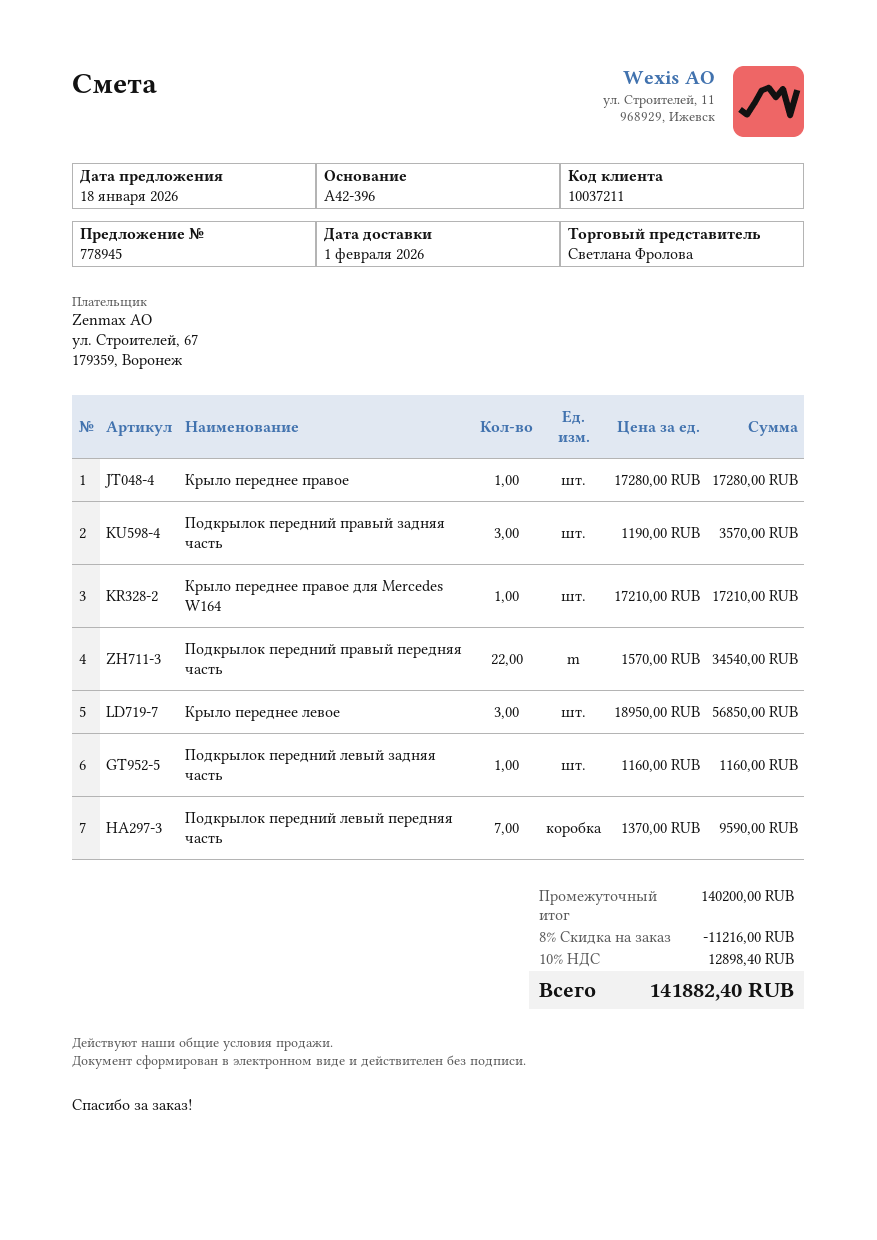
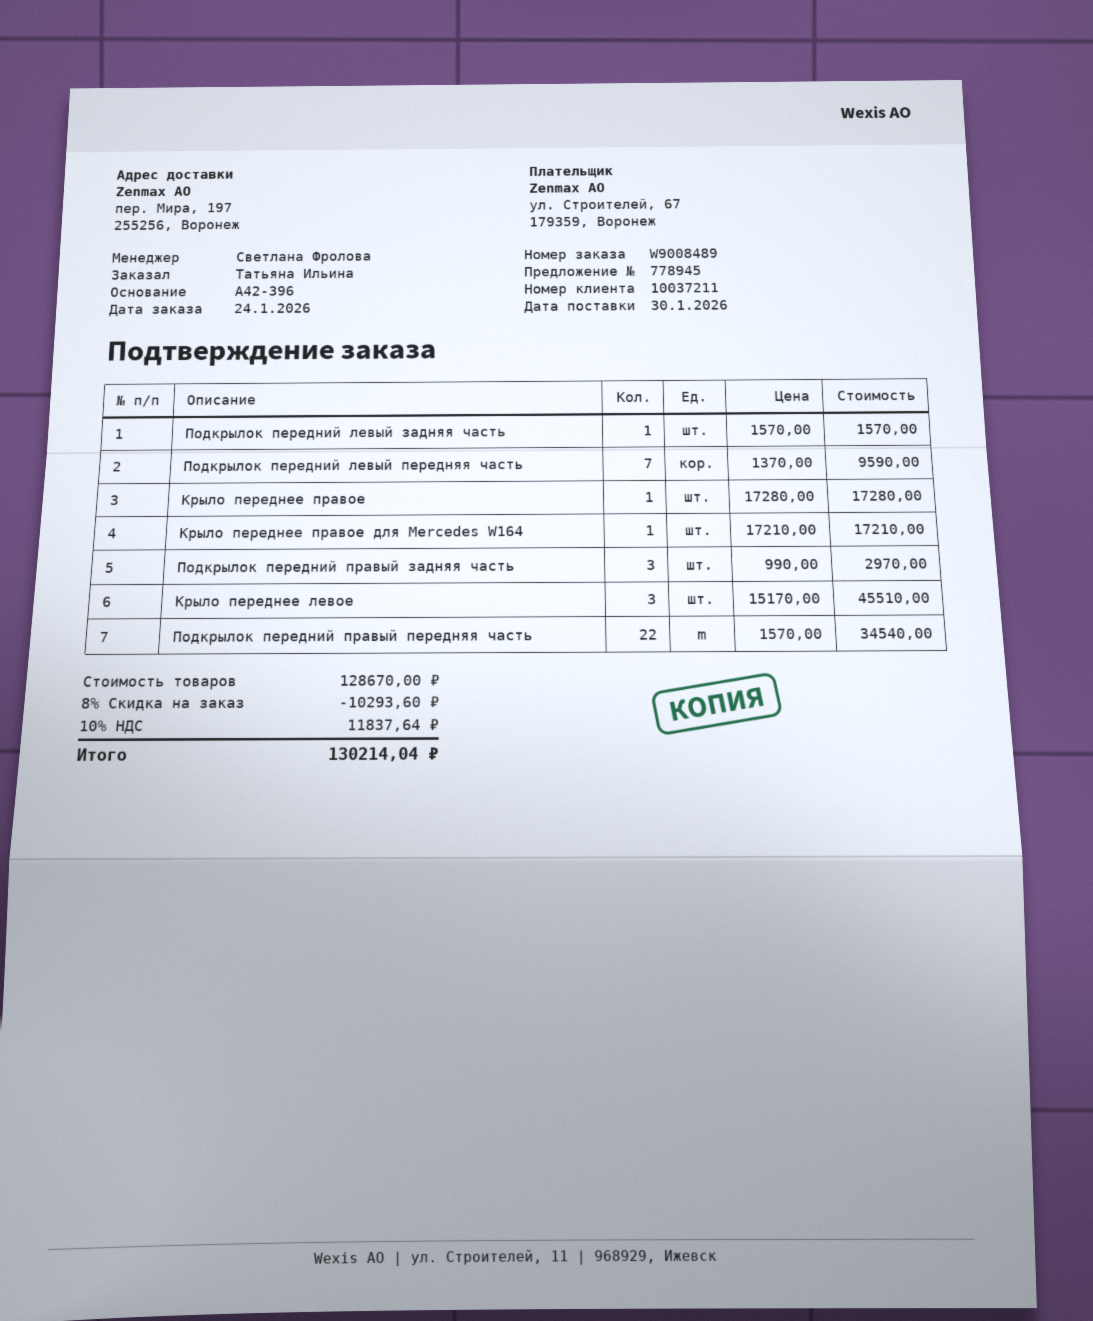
delivery date: 2026-02-01 -> 2026-01-30
Подкрылок передний правый задняя часть: 3 x 1190.00 = 3570.00 -> 3 x 990.00 = 2970.00
Крыло переднее левое: 3 x 18950.00 = 56850.00 -> 3 x 15170.00 = 45510.00
Подкрылок передний левый задняя часть: 1 x 1160.00 = 1160.00 -> 1 x 1570.00 = 1570.00
subtotal: 140200.00 -> 128670.00
discount: 8% = 11216.00 -> 8% = 10293.60
tax: 10% = 12898.40 -> 10% = 11837.64
total: 141882.40 -> 130214.04

